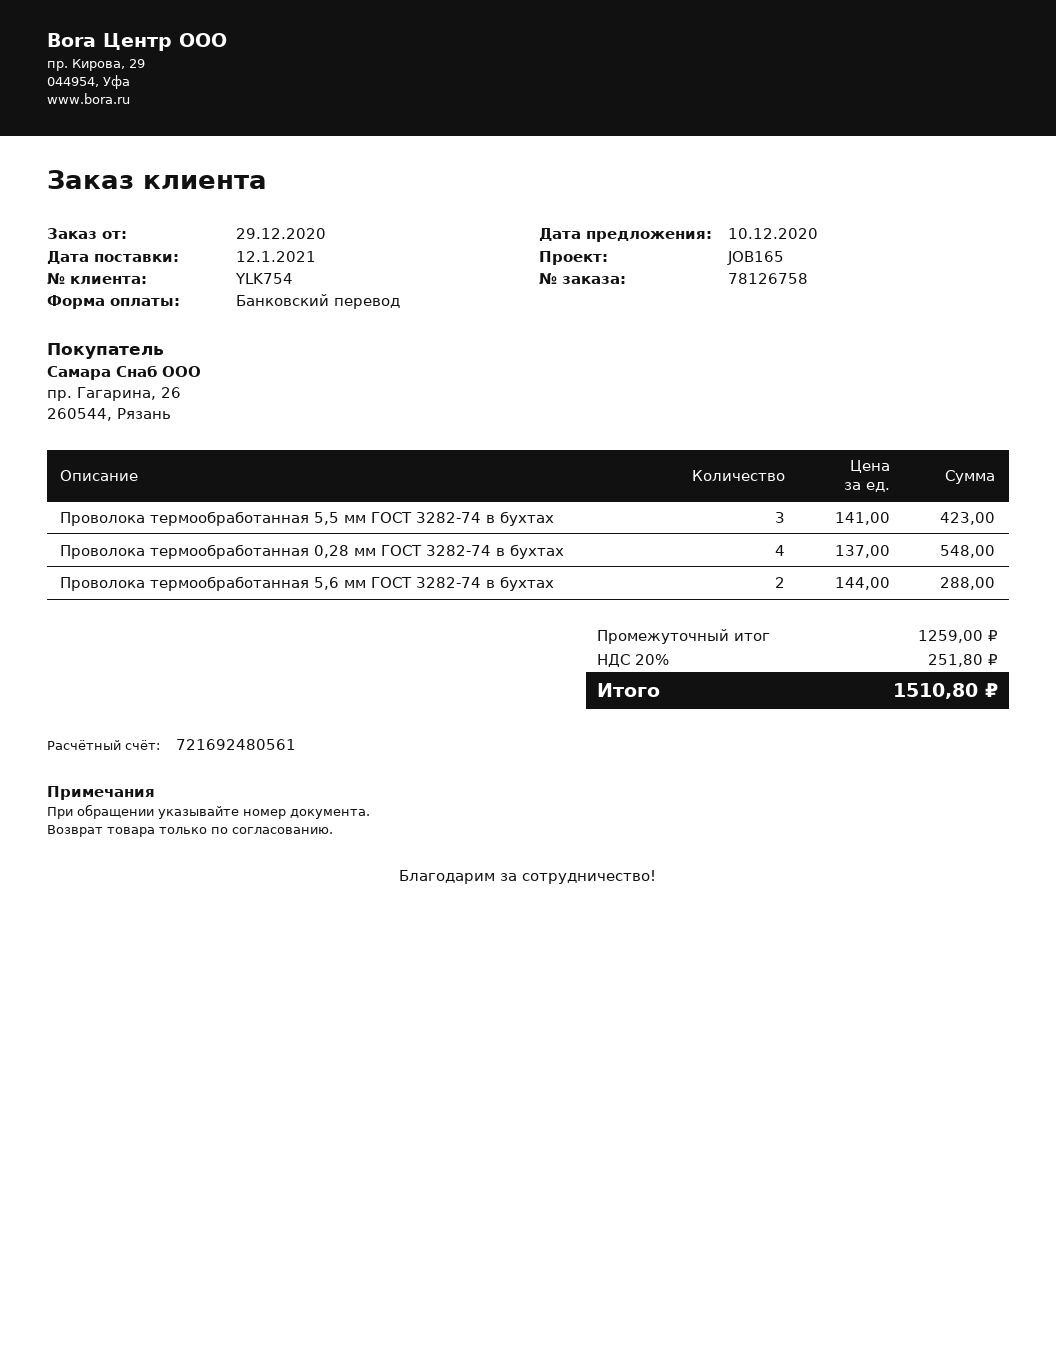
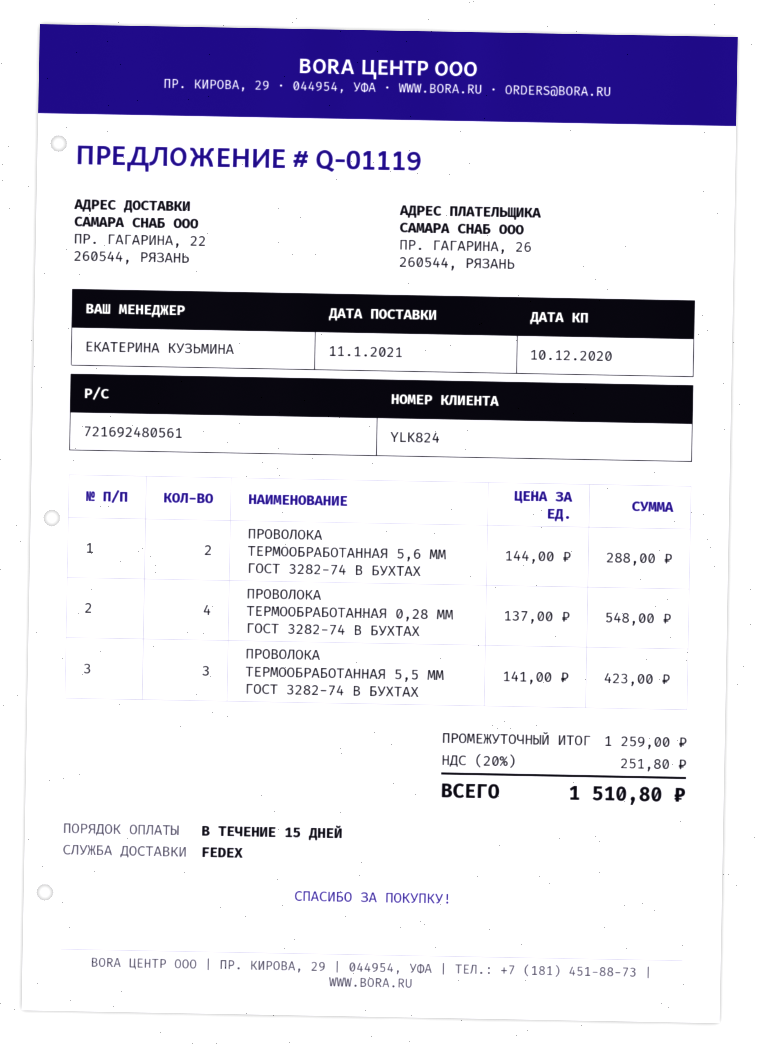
delivery date: 2021-01-12 -> 2021-01-11
customer number: YLK754 -> YLK824

